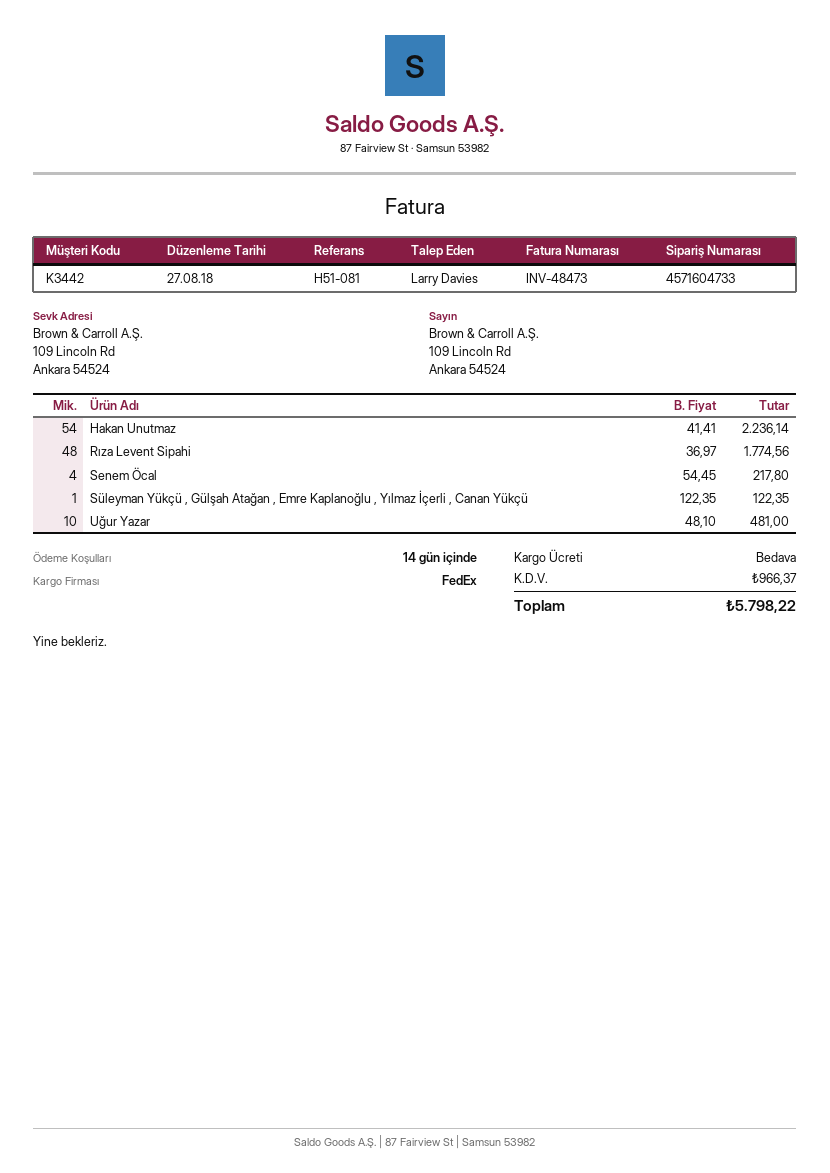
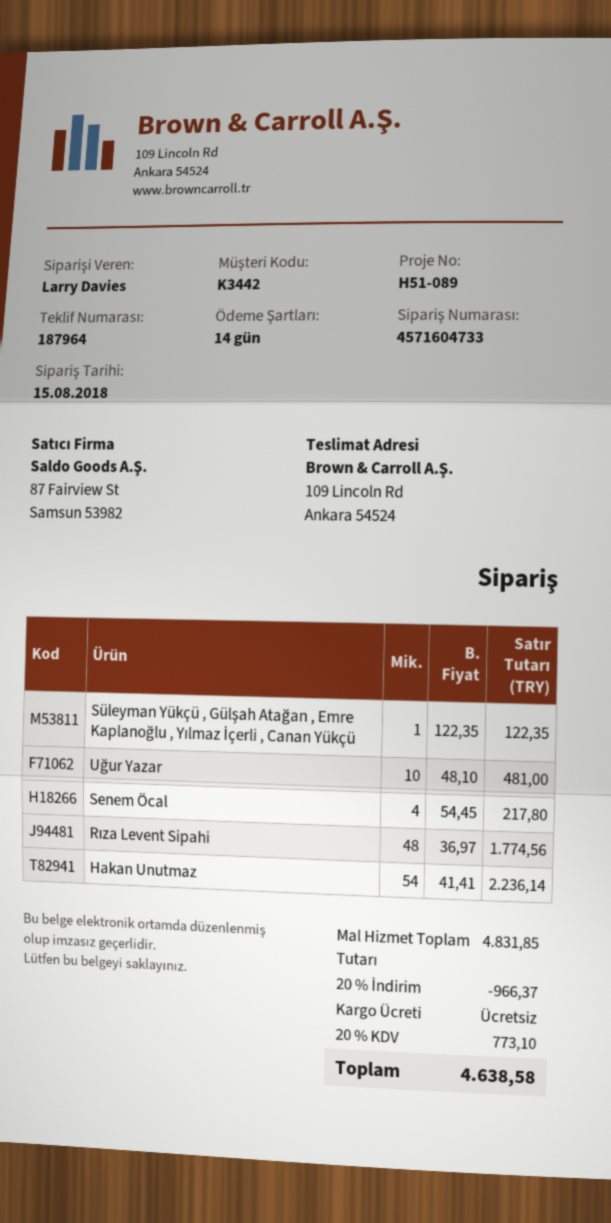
reference: H51-081 -> H51-089
discount: none -> 20% = 966.37
tax: 966.37 -> 773.10
total: 5798.22 -> 4638.58

